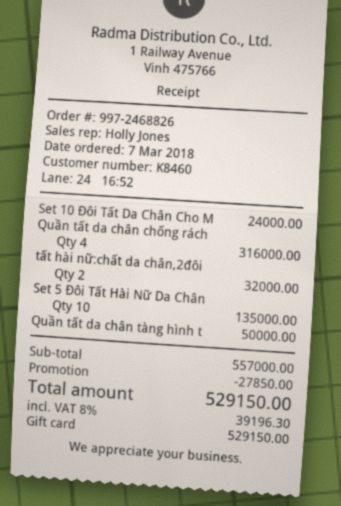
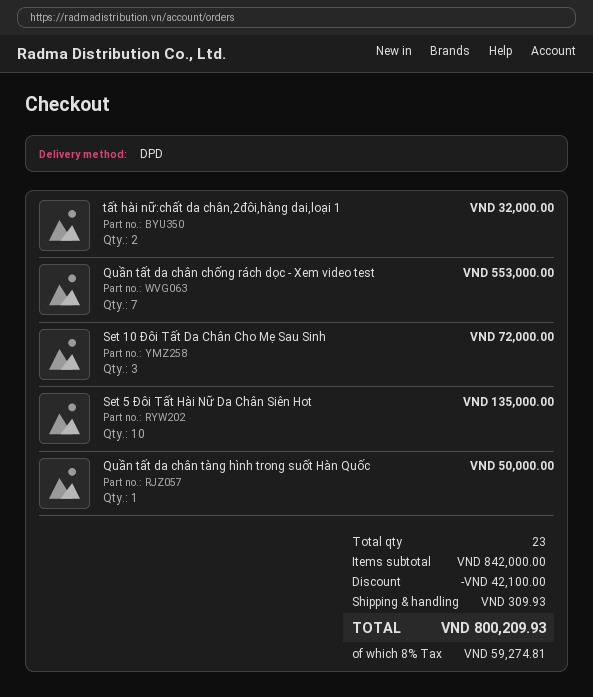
Set 10 Đôi Tất Da Chân Cho M: 1 for 24000.00 -> 3 for 72000.00
Quần tất da chân chống rách: 4 for 316000.00 -> 7 for 553000.00
subtotal: 557000.00 -> 842000.00
discount: 27850.00 -> 42100.00
shipping: none -> 309.93
tax: 8% = 39196.30 -> 8% = 59274.81
total: 529150.00 -> 800209.93

